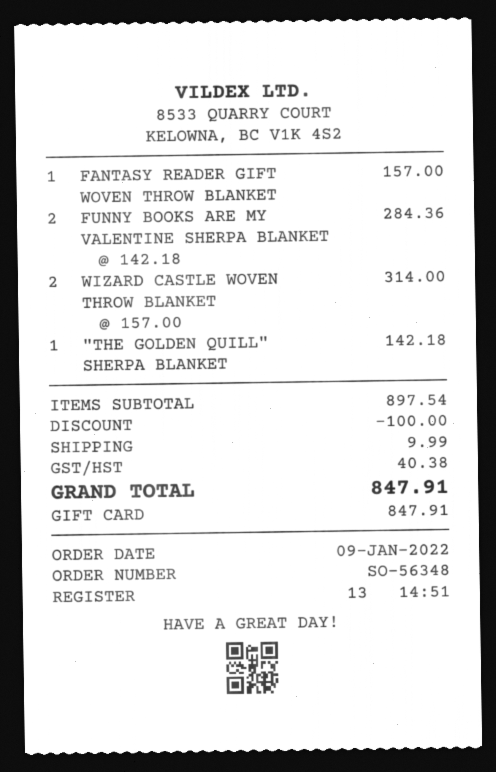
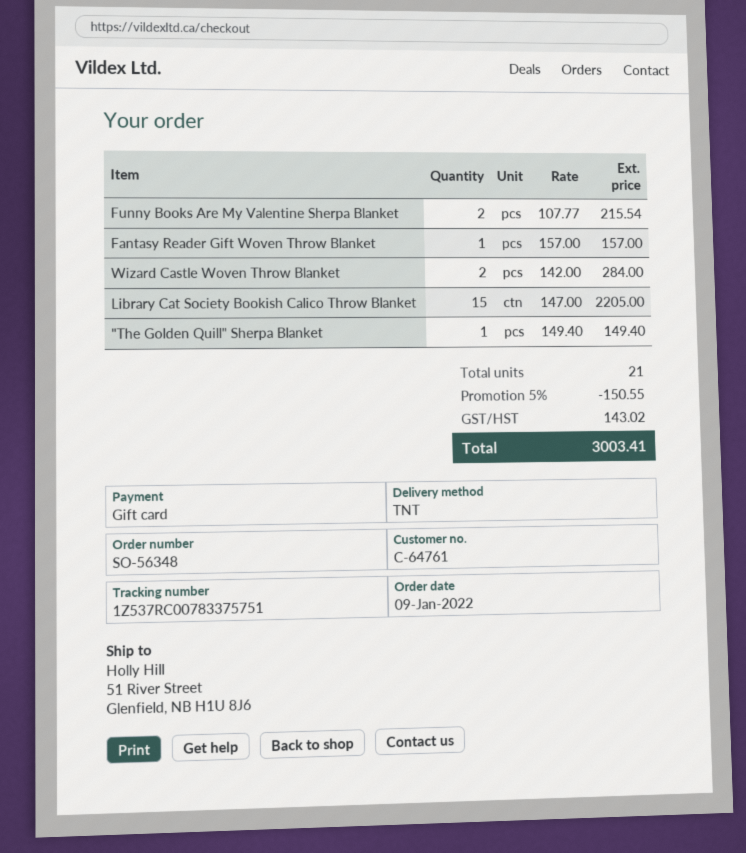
FUNNY BOOKS ARE MY VALENTINE SHERPA BLANKET: 2 x 142.18 = 284.36 -> 2 x 107.77 = 215.54
WIZARD CASTLE WOVEN THROW BLANKET: 2 x 157.00 = 314.00 -> 2 x 142.00 = 284.00
"THE GOLDEN QUILL" SHERPA BLANKET: 1 x 142.18 = 142.18 -> 1 x 149.40 = 149.40
Library Cat Society Bookish Calico Throw Blanket: none -> 15 x 147.00 = 2205.00
discount: 100.00 -> 150.55
shipping: 9.99 -> none
tax: 40.38 -> 143.02
total: 847.91 -> 3003.41

